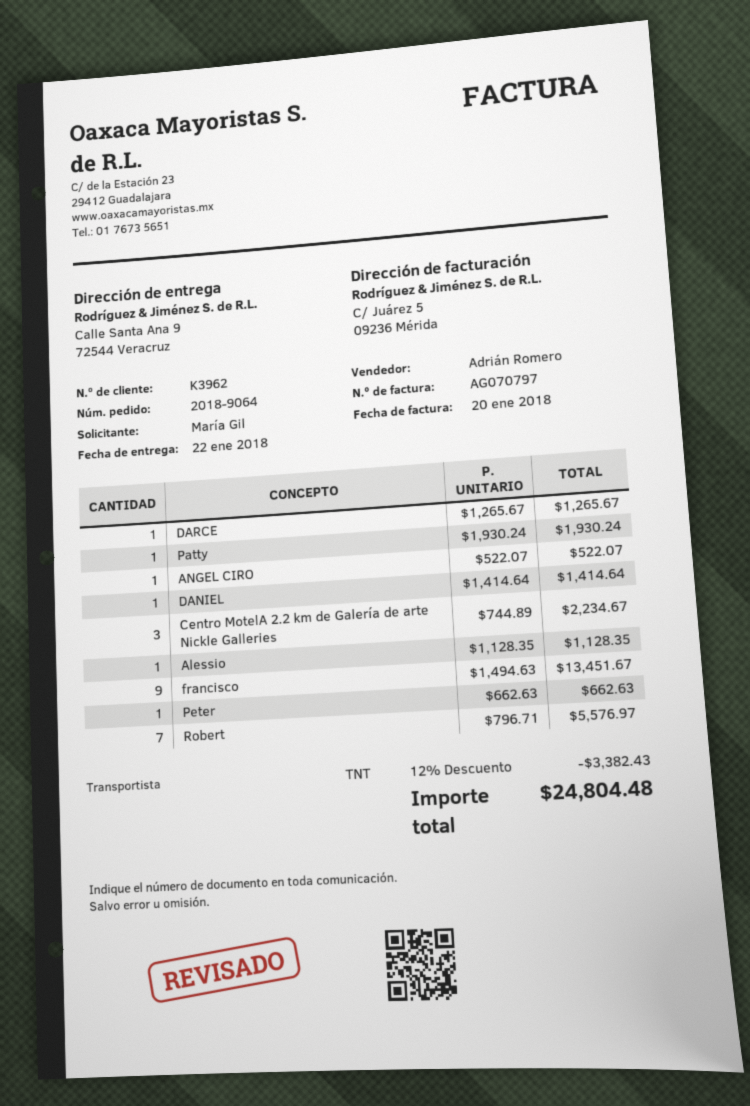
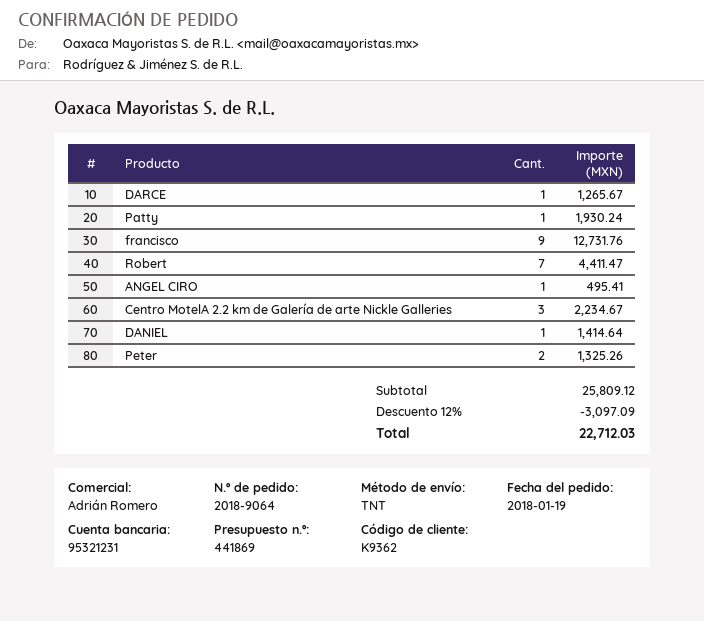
customer number: K3962 -> K9362
ANGEL CIRO: 1 for 522.07 -> 1 for 495.41
Alessio: 1 for 1128.35 -> none
francisco: 9 for 13451.67 -> 9 for 12731.76
Peter: 1 for 662.63 -> 2 for 1325.26
Robert: 7 for 5576.97 -> 7 for 4411.47
discount: 12% = 3382.43 -> 12% = 3097.09
total: 24804.48 -> 22712.03

